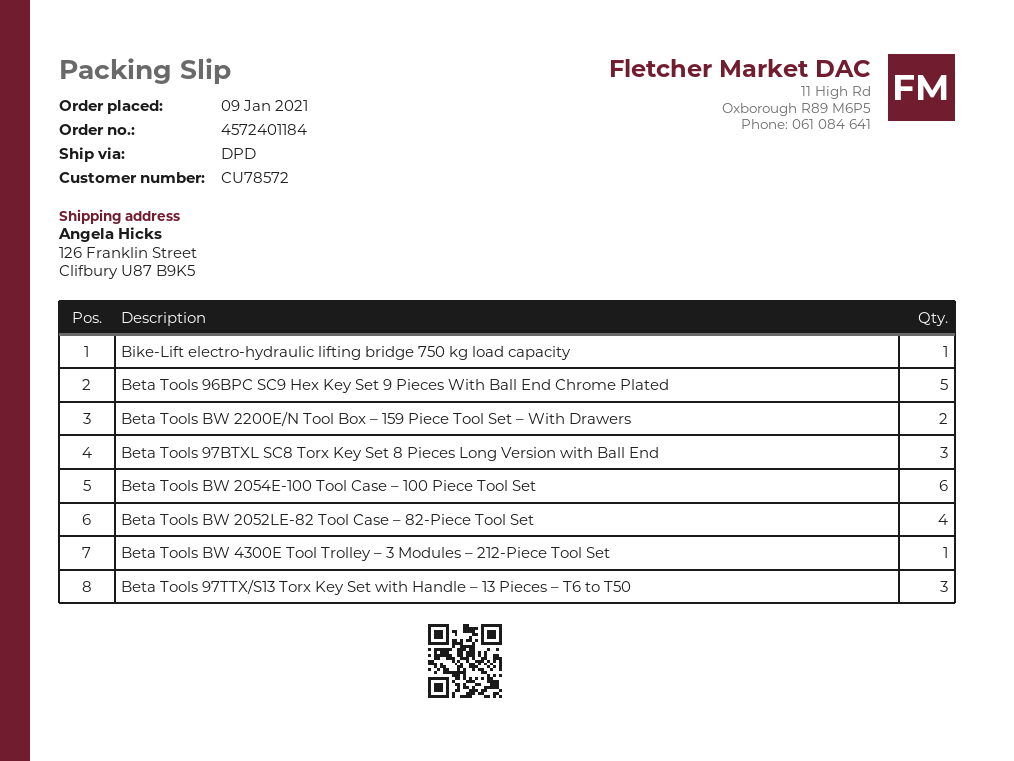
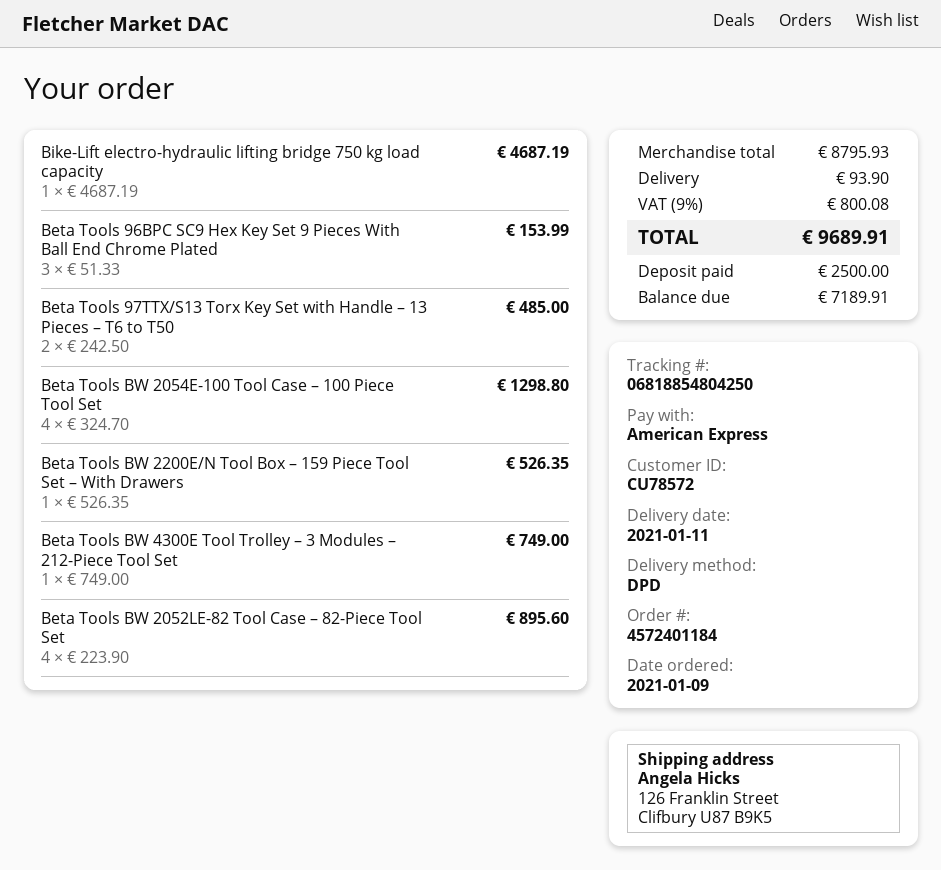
Beta Tools 96BPC SC9 Hex Key Set 9 Pieces With Ball End Chrome Plated: 5 -> 3
Beta Tools BW 2200E/N Tool Box – 159 Piece Tool Set – With Drawers: 2 -> 1
Beta Tools 97BTXL SC8 Torx Key Set 8 Pieces Long Version with Ball End: 3 -> none
Beta Tools BW 2054E-100 Tool Case – 100 Piece Tool Set: 6 -> 4
Beta Tools 97TTX/S13 Torx Key Set with Handle – 13 Pieces – T6 to T50: 3 -> 2

